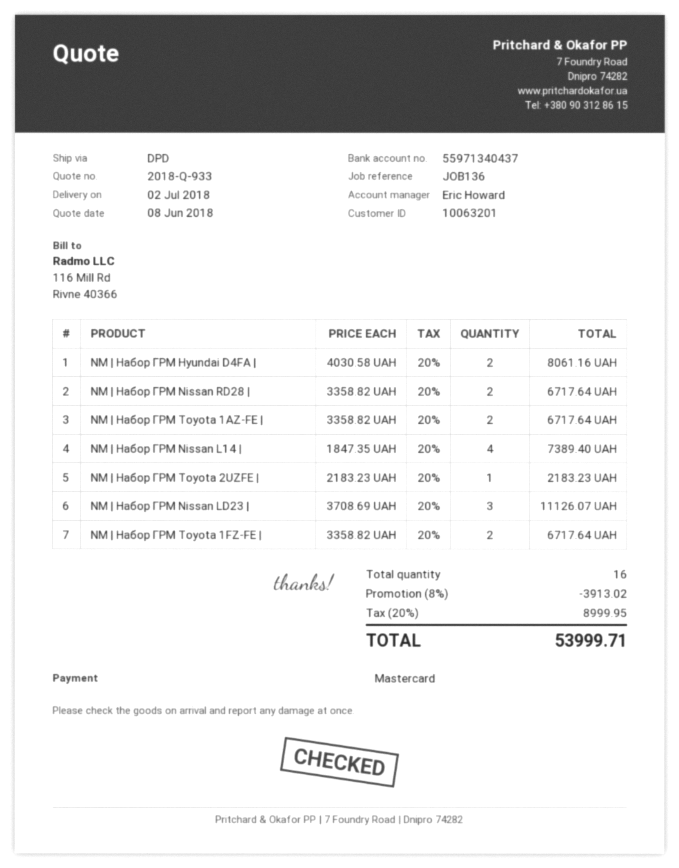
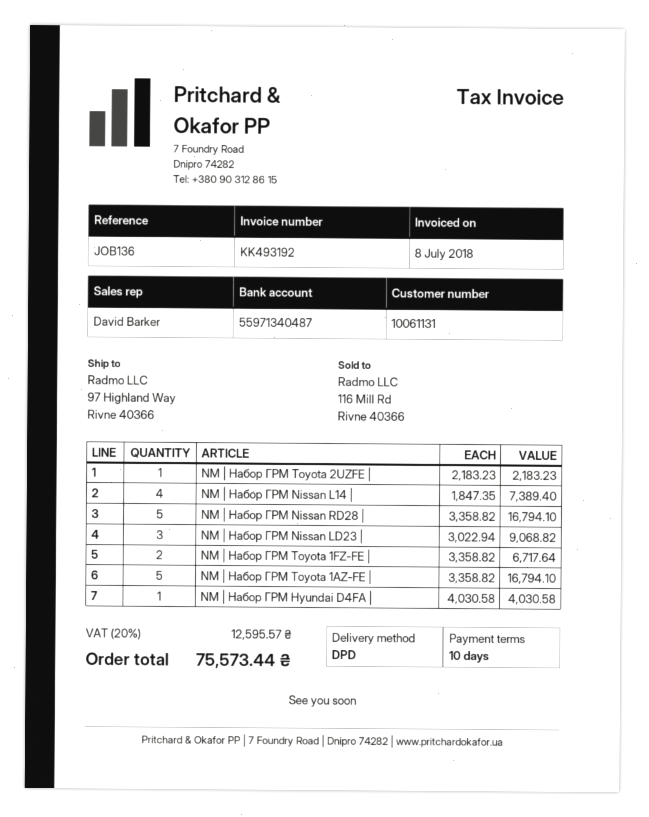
customer number: 10063201 -> 10061131
sales rep: Eric Howard -> David Barker
bank account: 55971340437 -> 55971340487
NM | Набор ГРМ Hyundai D4FA |: 2 x 4030.58 = 8061.16 -> 1 x 4030.58 = 4030.58
NM | Набор ГРМ Nissan RD28 |: 2 x 3358.82 = 6717.64 -> 5 x 3358.82 = 16794.10
NM | Набор ГРМ Toyota 1AZ-FE |: 2 x 3358.82 = 6717.64 -> 5 x 3358.82 = 16794.10
NM | Набор ГРМ Nissan LD23 |: 3 x 3708.69 = 11126.07 -> 3 x 3022.94 = 9068.82
discount: 8% = 3913.02 -> none
tax: 20% = 8999.95 -> 20% = 12595.57
total: 53999.71 -> 75573.44

